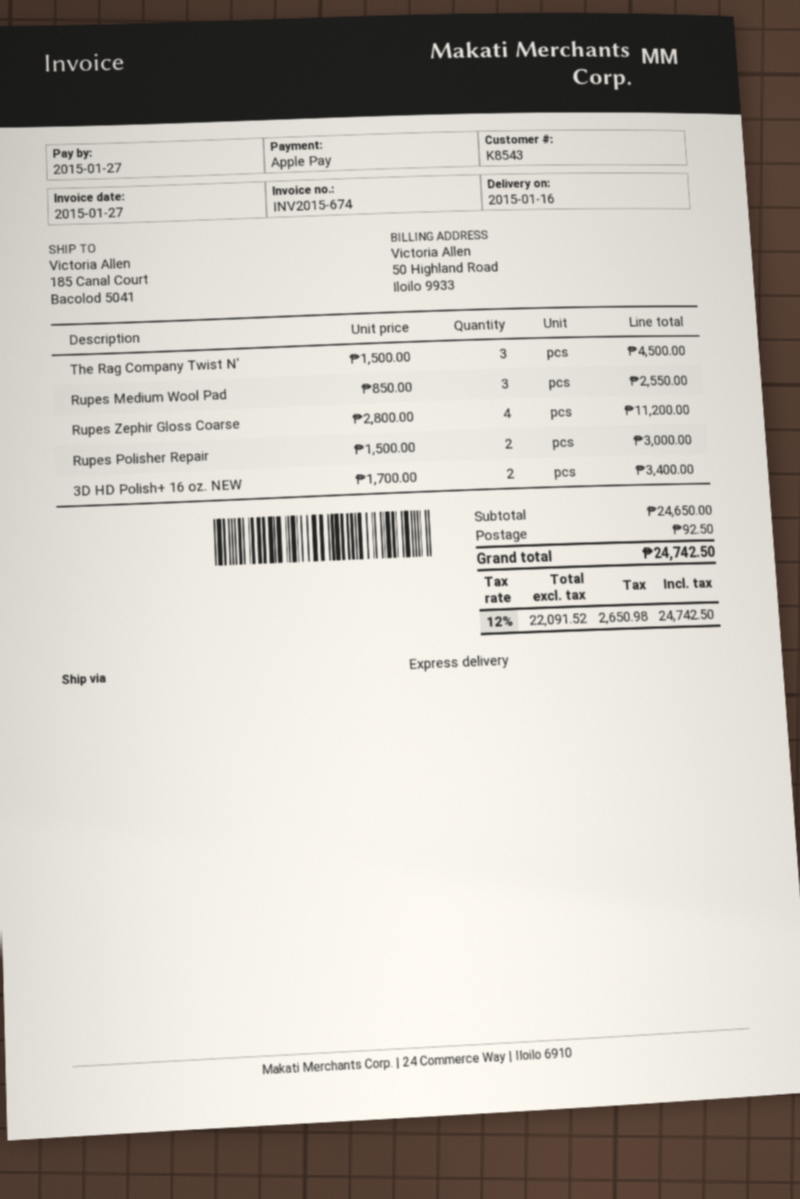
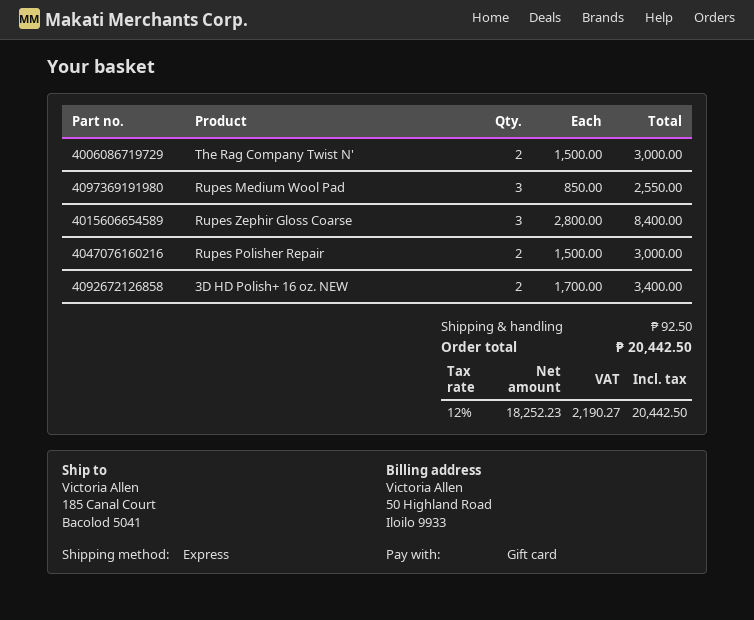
payment method: Apple Pay -> gift card
The Rag Company Twist N': 3 x 1500.00 = 4500.00 -> 2 x 1500.00 = 3000.00
Rupes Zephir Gloss Coarse: 4 x 2800.00 = 11200.00 -> 3 x 2800.00 = 8400.00
net: 22091.52 -> 18252.23
tax: 12% = 2650.98 -> 12% = 2190.27
total: 24742.50 -> 20442.50

